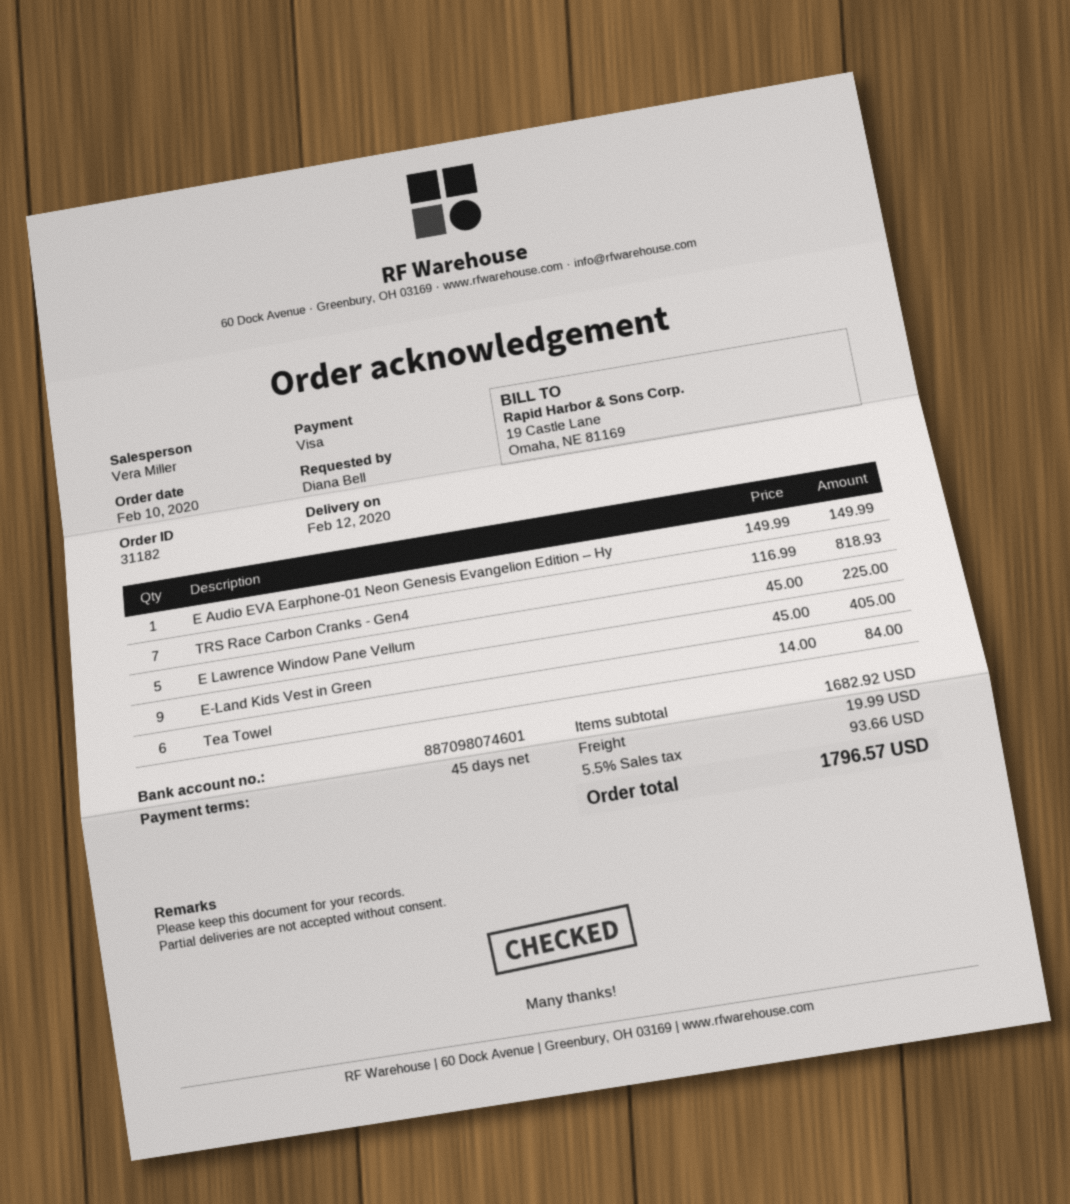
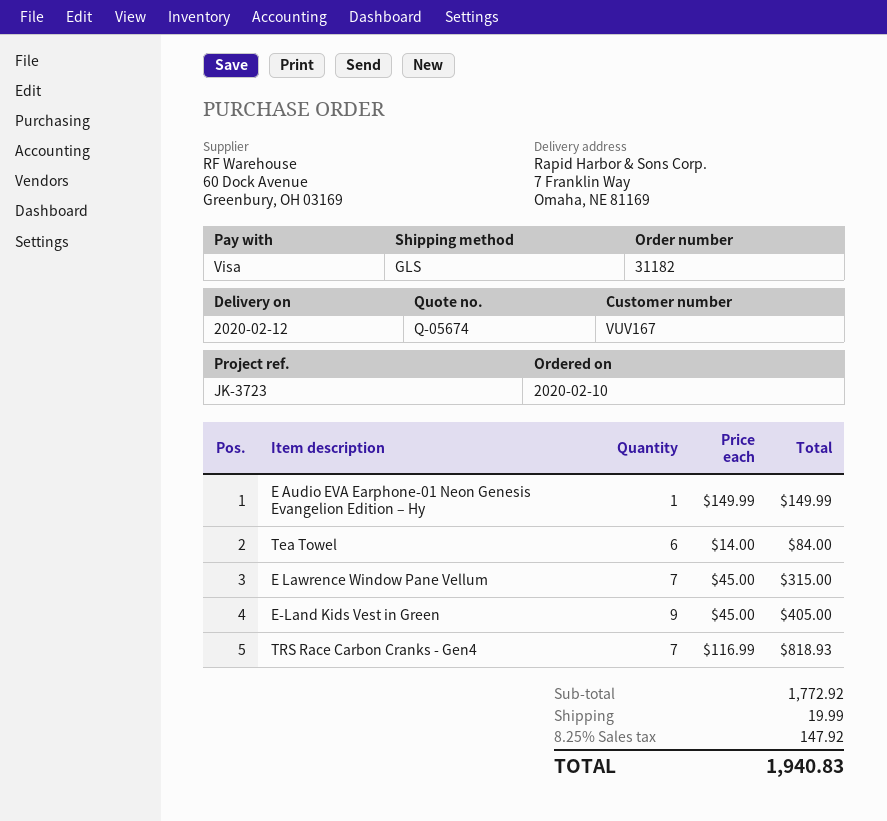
E Lawrence Window Pane Vellum: 5 x 45.00 = 225.00 -> 7 x 45.00 = 315.00
subtotal: 1682.92 -> 1772.92
tax: 5.5% = 93.66 -> 8.25% = 147.92
total: 1796.57 -> 1940.83

